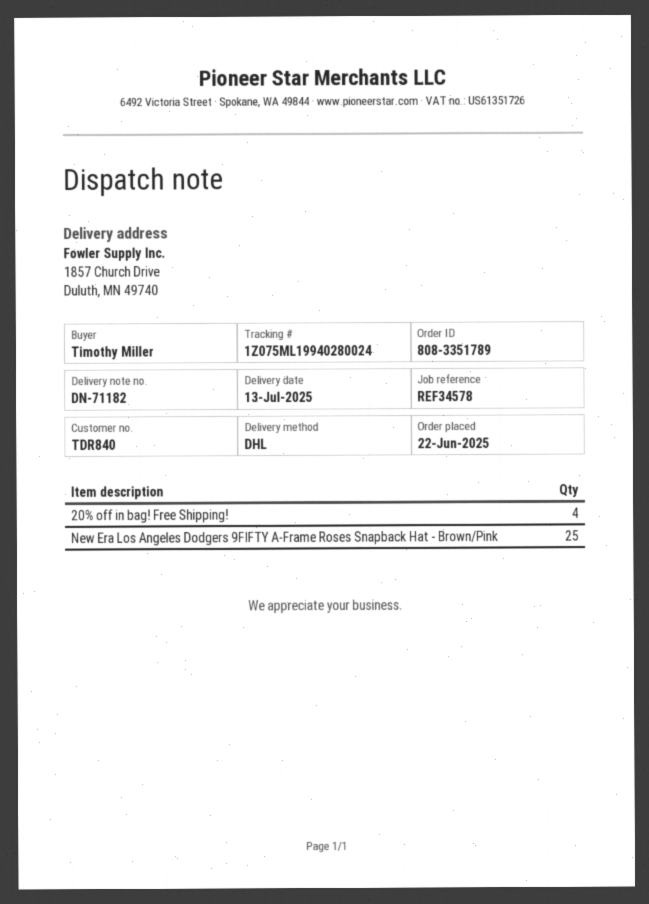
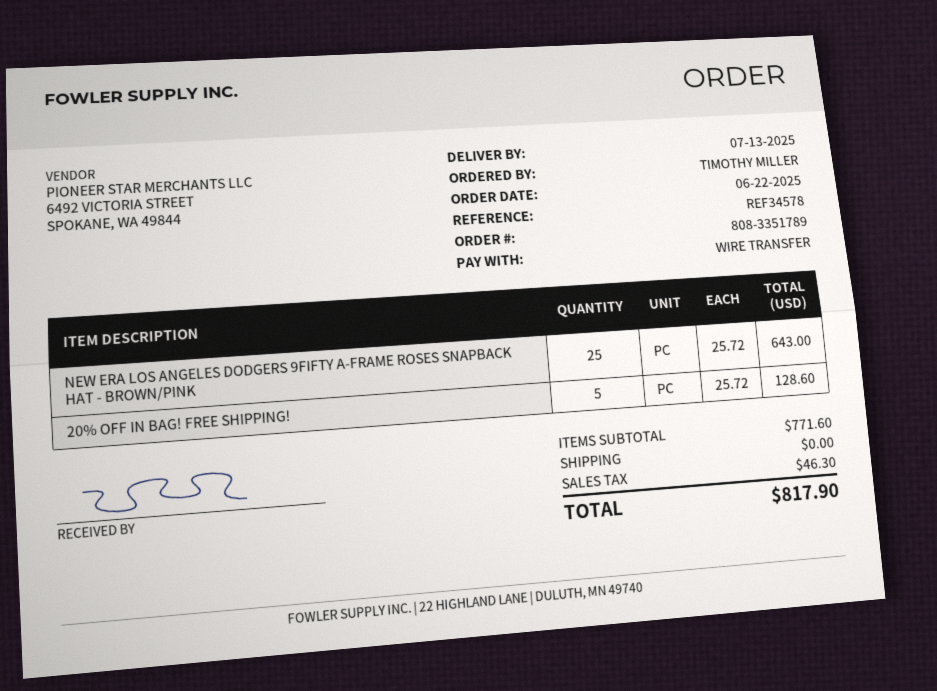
20% off in bag! Free Shipping!: 4 -> 5

